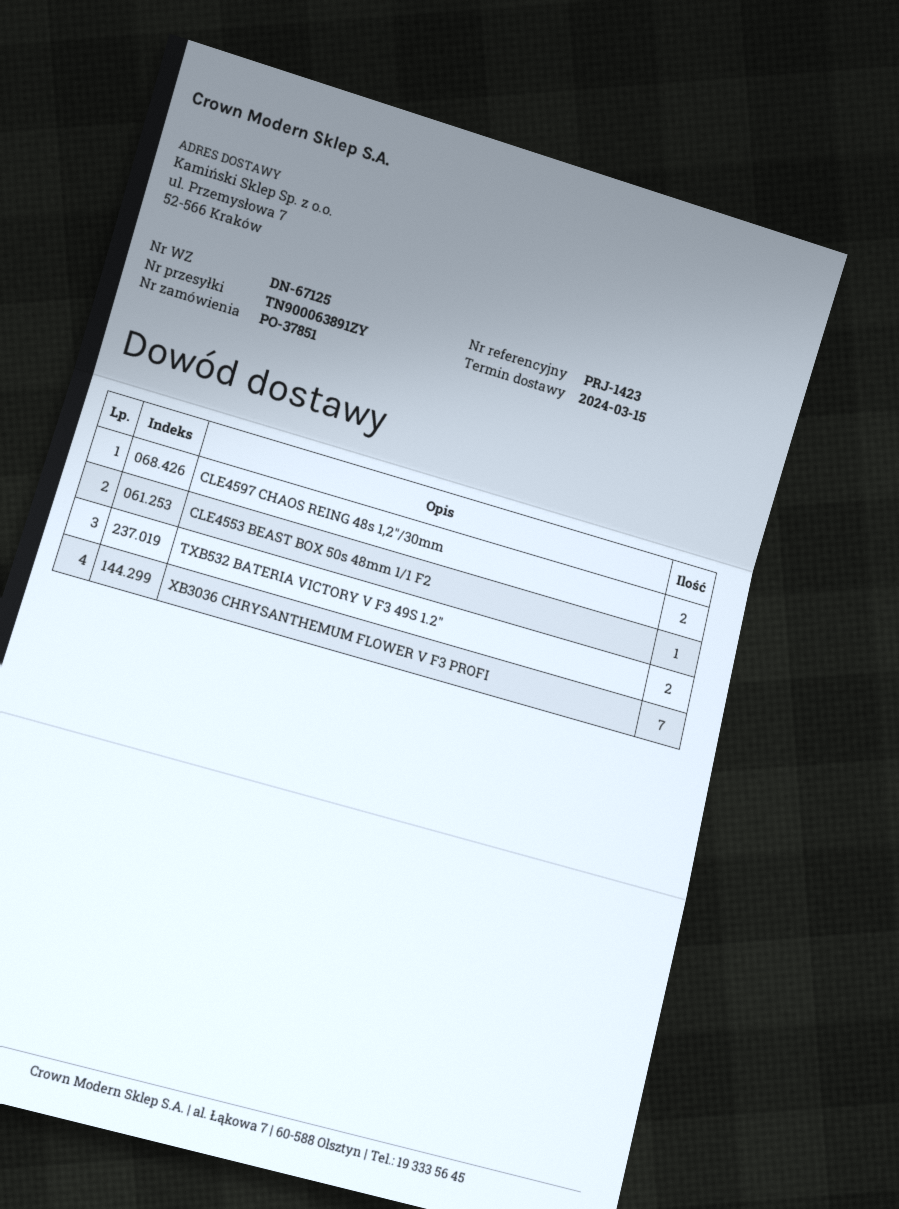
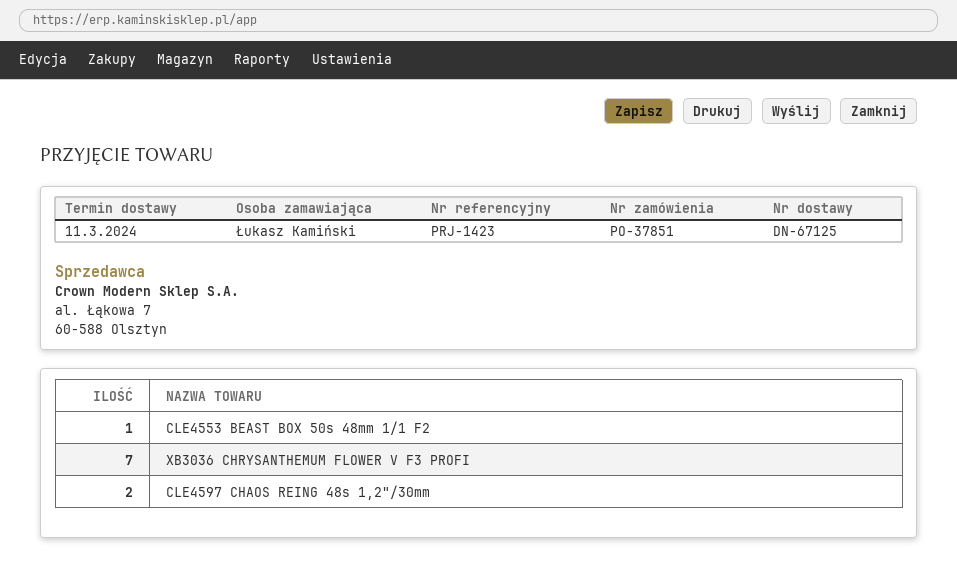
delivery date: 2024-03-15 -> 2024-03-11
TXB532 BATERIA VICTORY V F3 49S 1.2": 2 -> none

